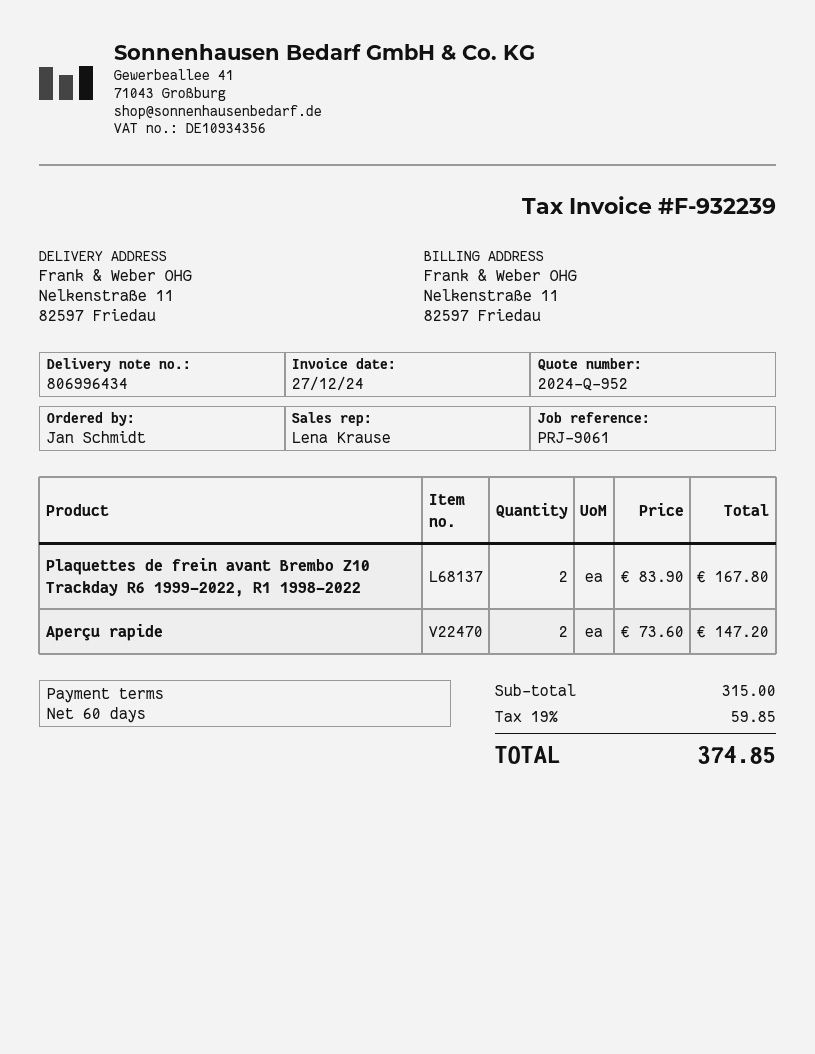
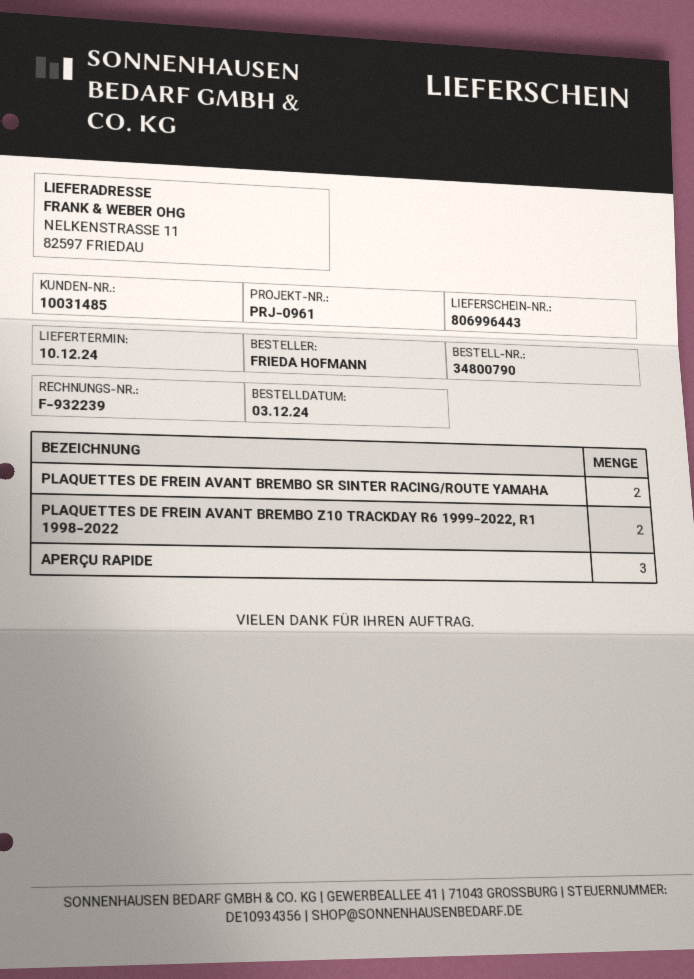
delivery note number: 806996434 -> 806996443
reference: PRJ-9061 -> PRJ-0961
ordered by: Jan Schmidt -> FRIEDA HOFMANN
Aperçu rapide: 2 -> 3
PLAQUETTES DE FREIN AVANT BREMBO SR SINTER RACING/ROUTE YAMAHA: none -> 2

